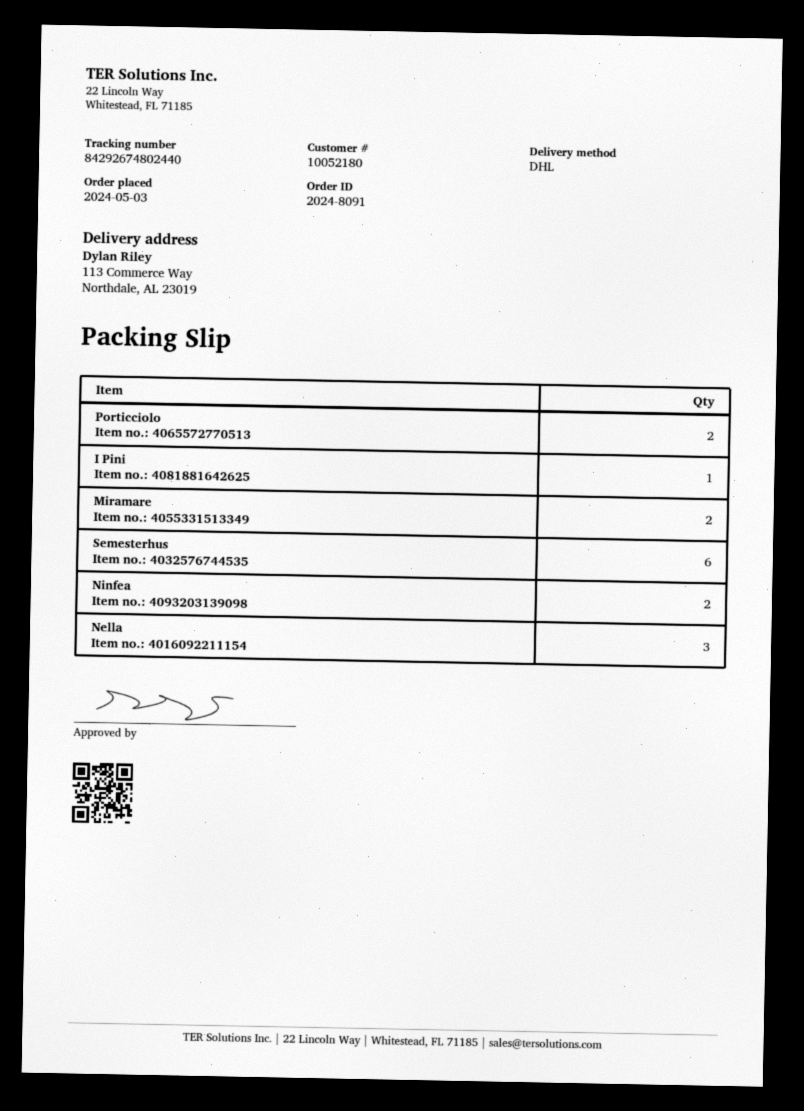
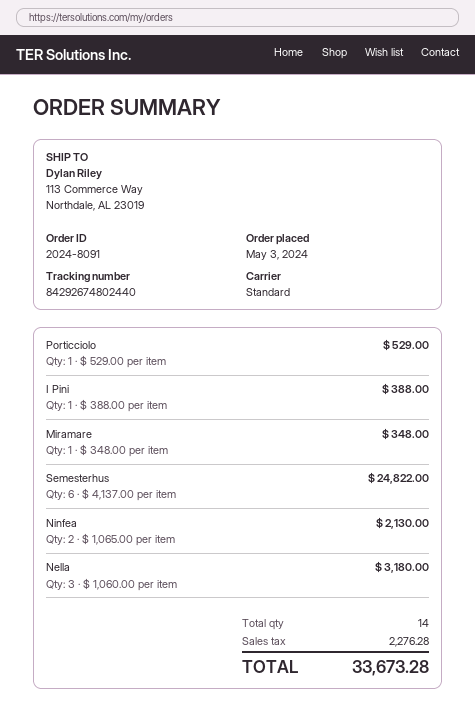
shipping method: DHL -> standard
Porticciolo: 2 -> 1
Miramare: 2 -> 1

